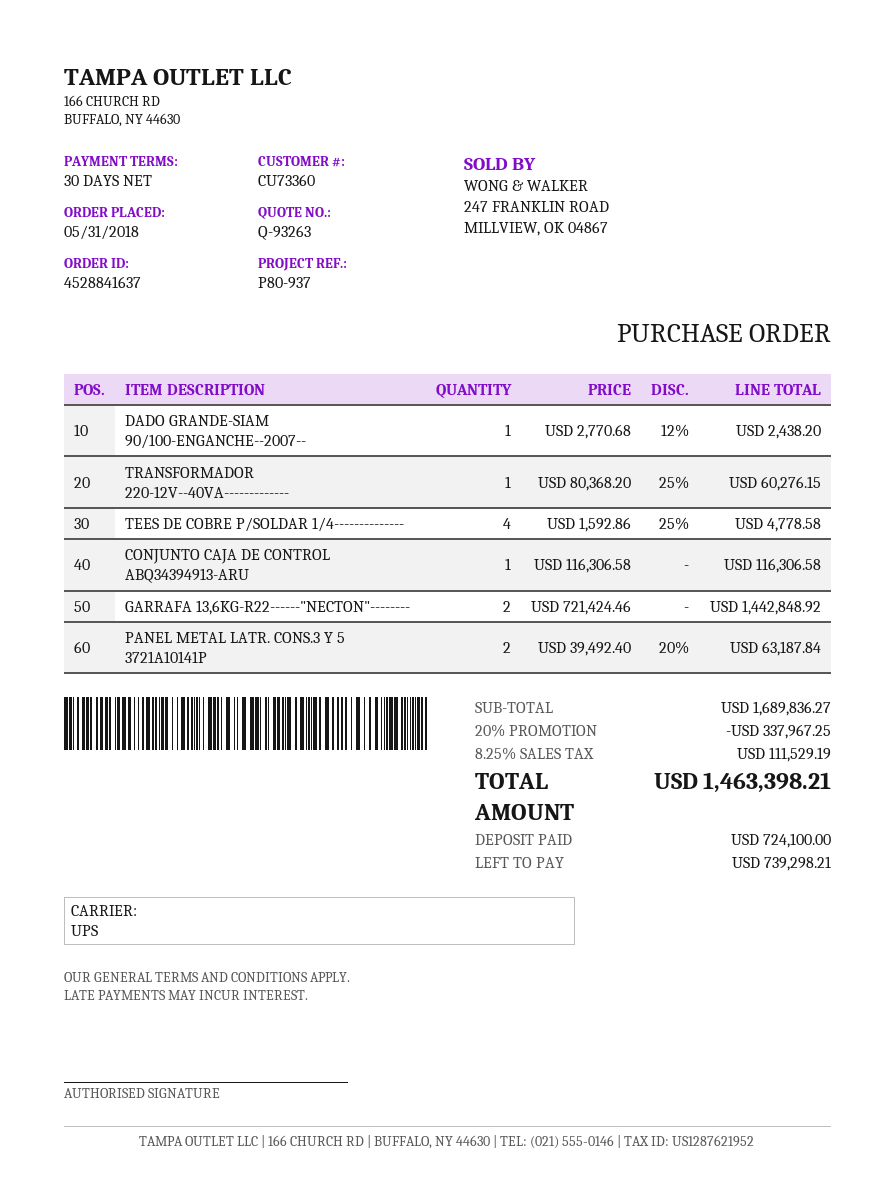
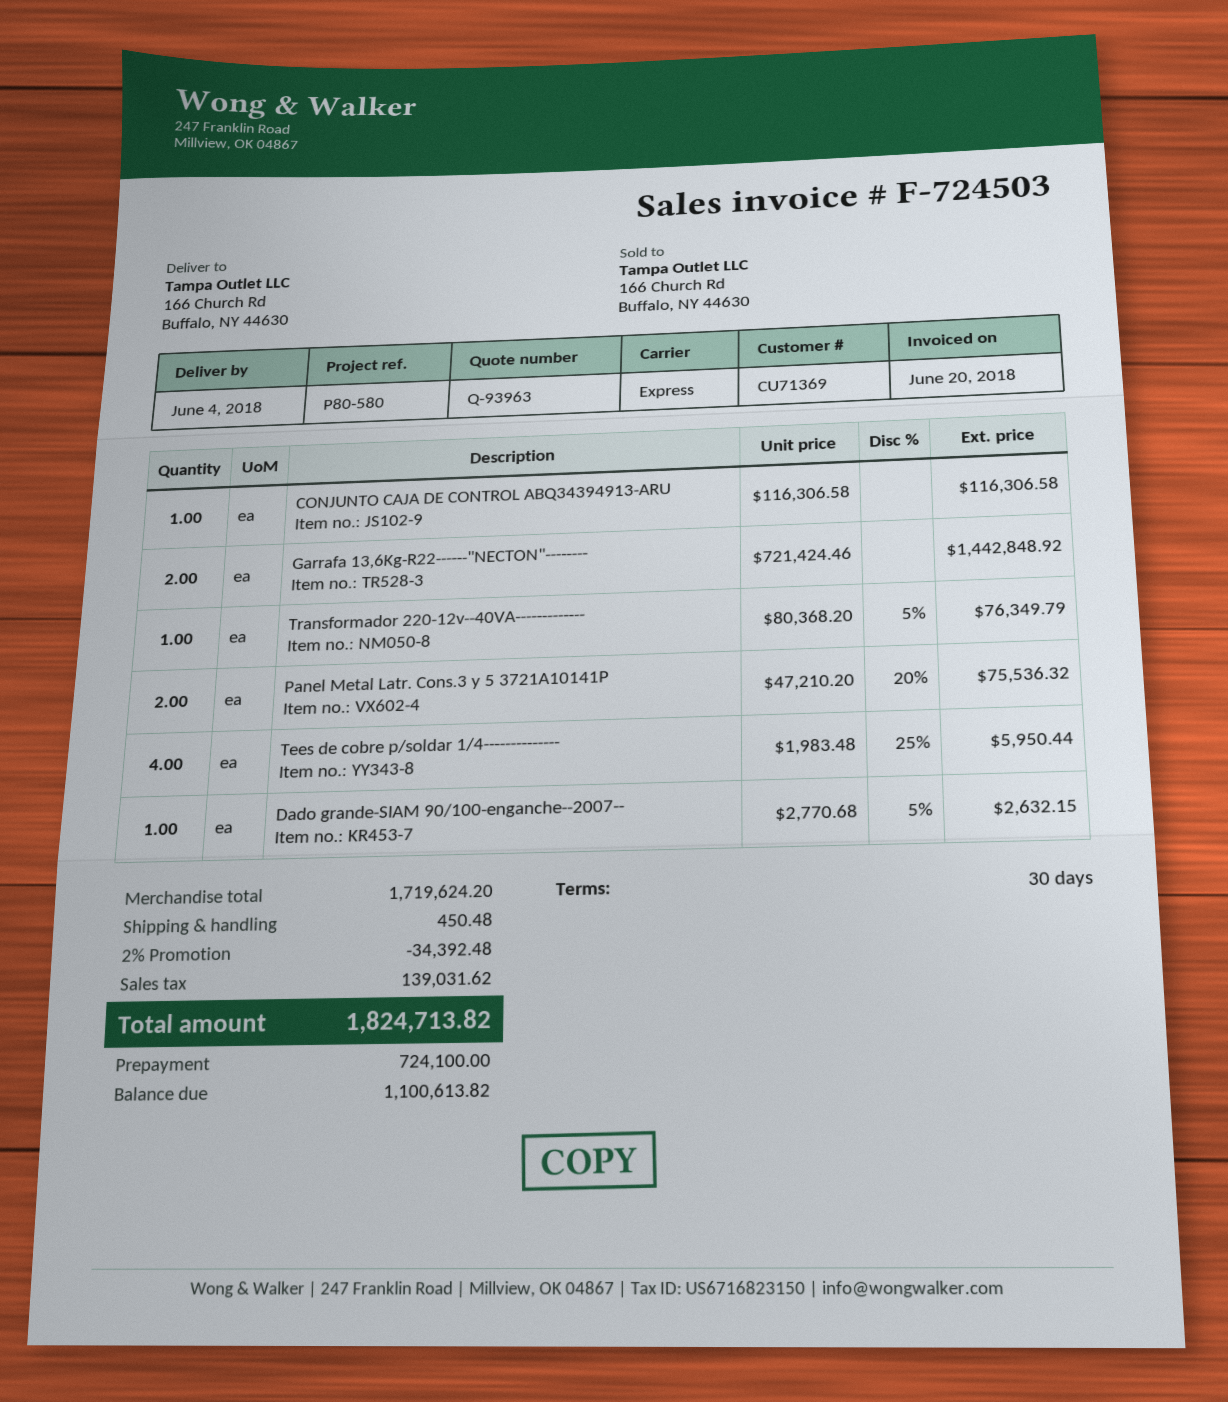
quote number: Q-93263 -> Q-93963
customer number: CU73360 -> CU71369
reference: P80-937 -> P80-580
shipping method: UPS -> express
DADO GRANDE-SIAM 90/100-ENGANCHE--2007--: 1 x 2770.68 - 12% = 2438.20 -> 1 x 2770.68 - 5% = 2632.15
TRANSFORMADOR 220-12V--40VA-------------: 1 x 80368.20 - 25% = 60276.15 -> 1 x 80368.20 - 5% = 76349.79
TEES DE COBRE P/SOLDAR 1/4--------------: 4 x 1592.86 - 25% = 4778.58 -> 4 x 1983.48 - 25% = 5950.44
PANEL METAL LATR. CONS.3 Y 5 3721A10141P: 2 x 39492.40 - 20% = 63187.84 -> 2 x 47210.20 - 20% = 75536.32
subtotal: 1689836.27 -> 1719624.20
discount: 20% = 337967.25 -> 2% = 34392.48
shipping: none -> 450.48
tax: 111529.19 -> 139031.62
total: 1463398.21 -> 1824713.82
balance: 739298.21 -> 1100613.82

